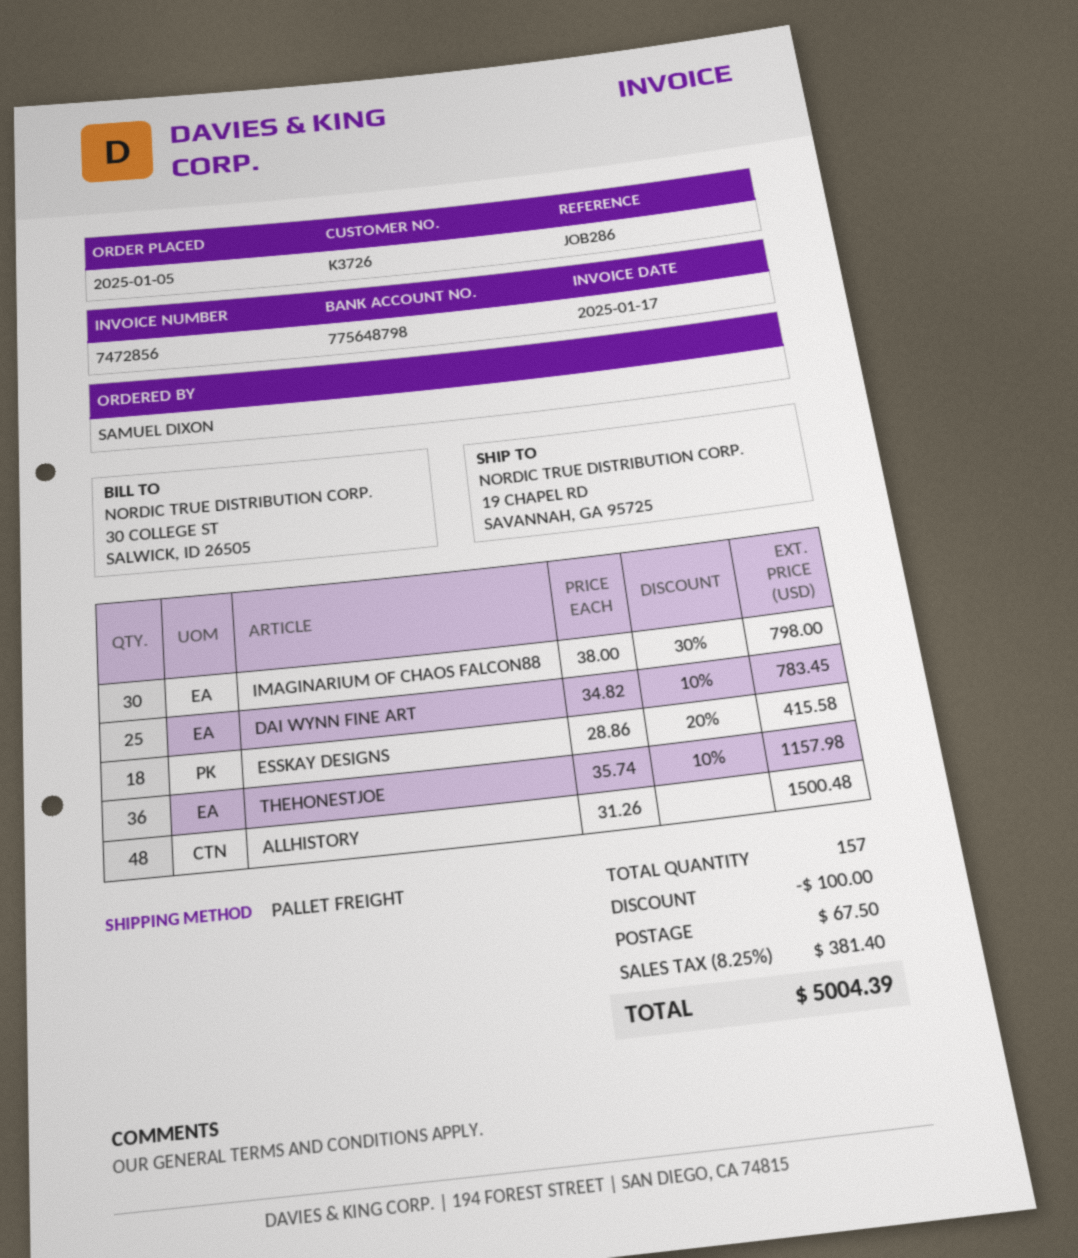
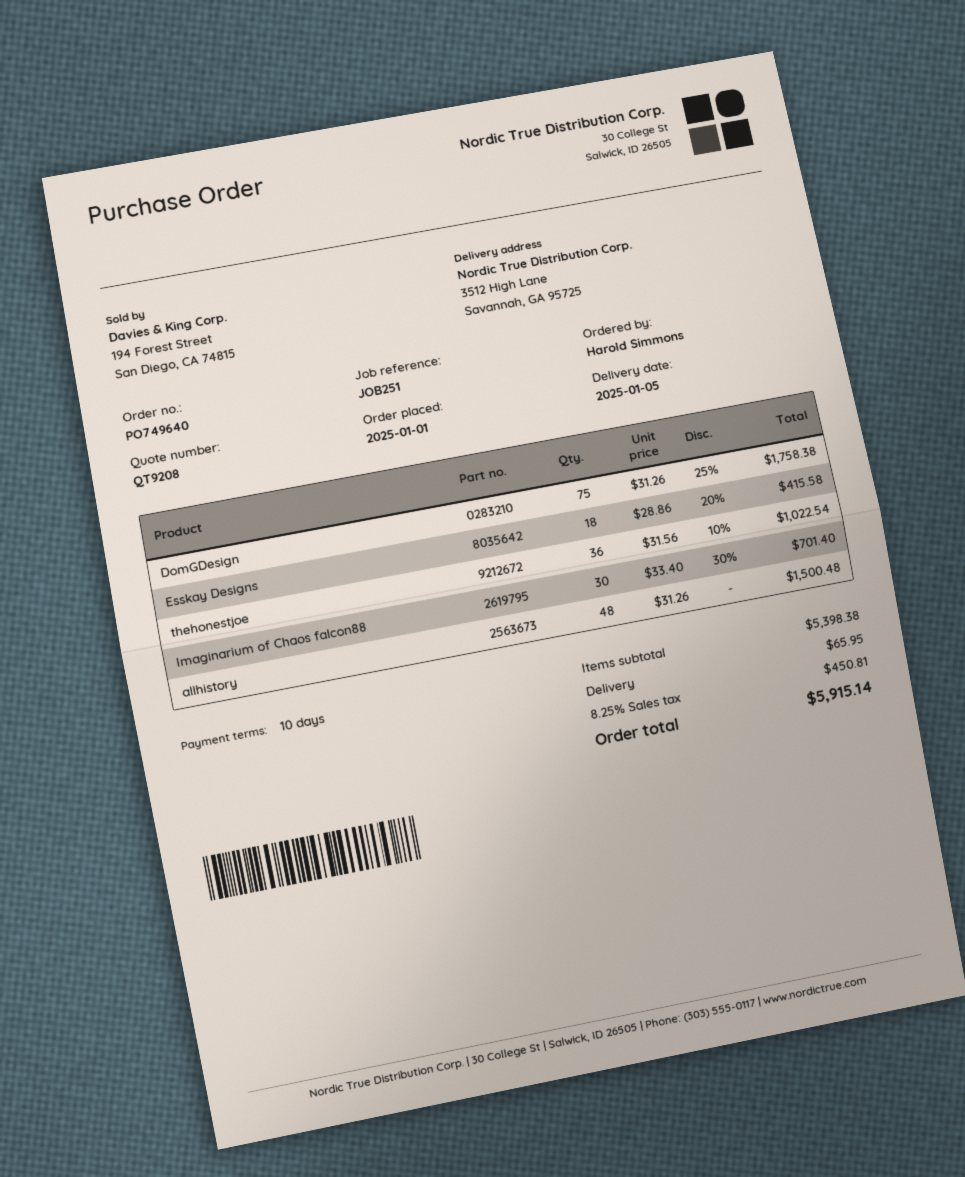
order date: 2025-01-05 -> 2025-01-01
reference: JOB286 -> JOB251
ordered by: SAMUEL DIXON -> Harold Simmons
ship to: 19 CHAPEL RD, SAVANNAH, GA 95725 -> 3512 High Lane, Savannah, GA 95725
IMAGINARIUM OF CHAOS FALCON88: 30 x 38.00 - 30% = 798.00 -> 30 x 33.40 - 30% = 701.40
DAI WYNN FINE ART: 25 x 34.82 - 10% = 783.45 -> none
THEHONESTJOE: 36 x 35.74 - 10% = 1157.98 -> 36 x 31.56 - 10% = 1022.54
DomGDesign: none -> 75 x 31.26 - 25% = 1758.38
discount: 100.00 -> none
shipping: 67.50 -> 65.95
tax: 8.25% = 381.40 -> 8.25% = 450.81
total: 5004.39 -> 5915.14

